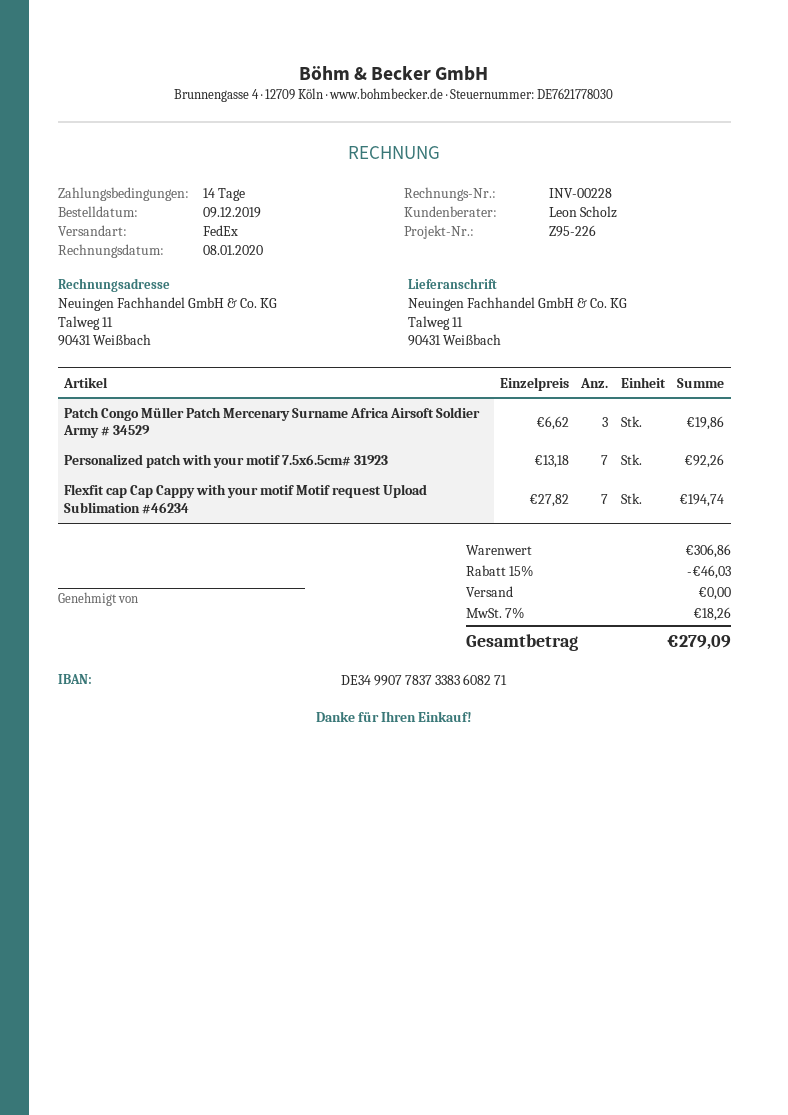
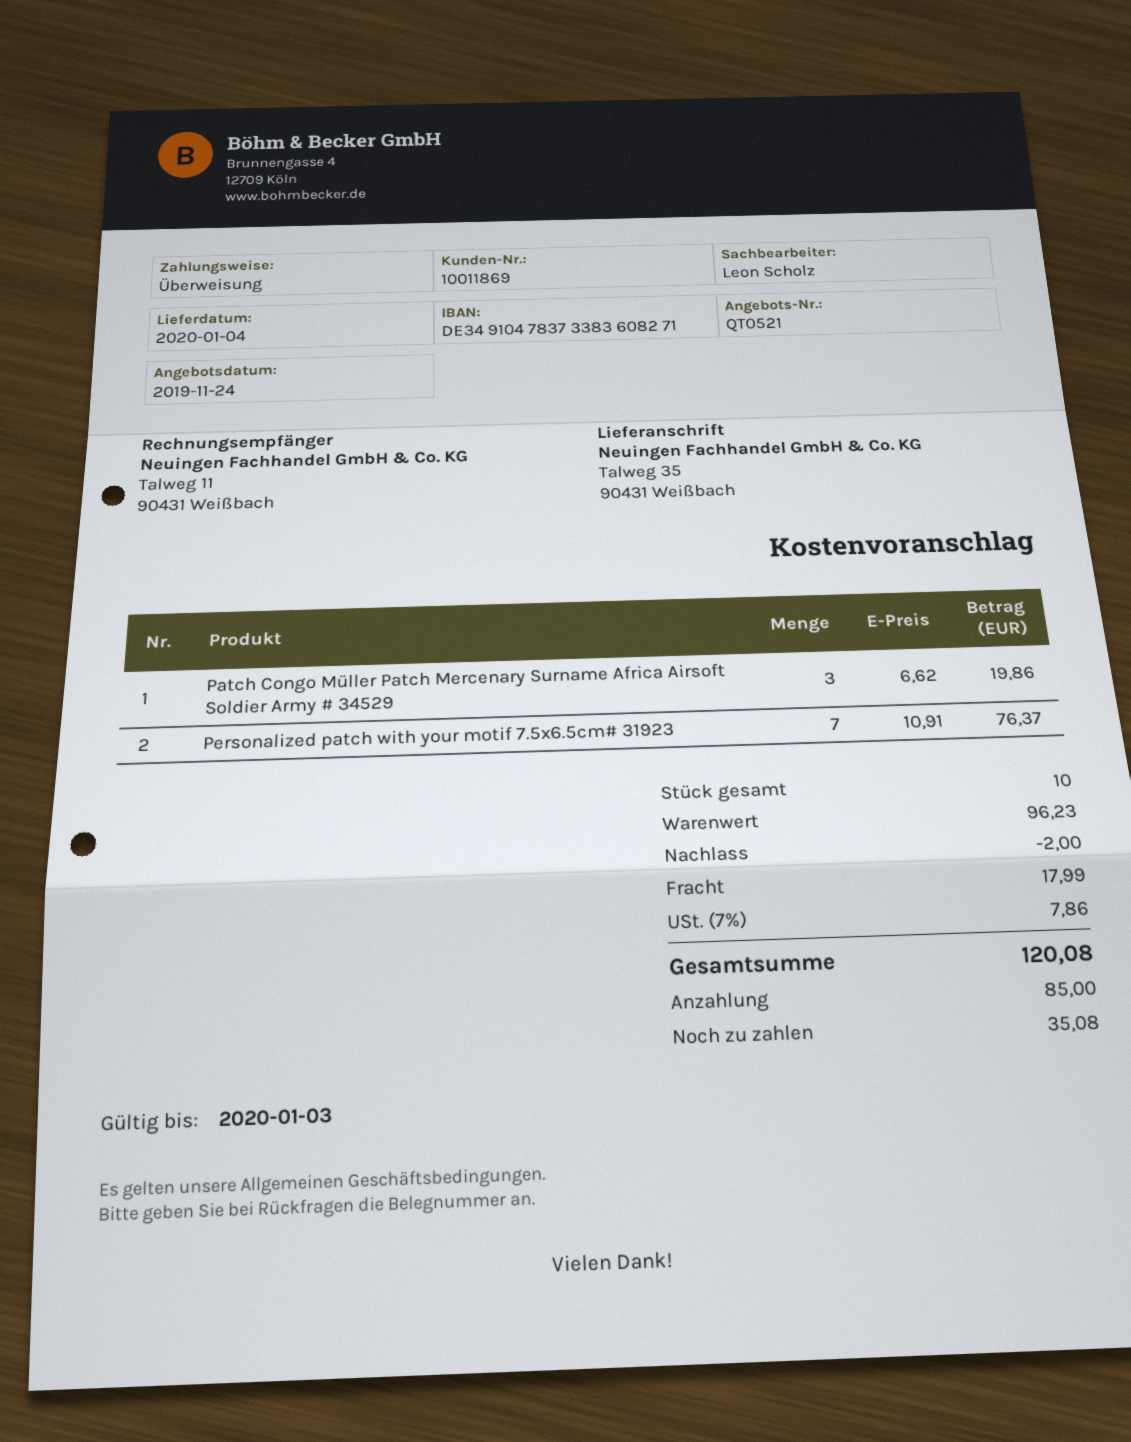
bank account: DE34990778373383608271 -> DE34910478373383608271
ship to: Talweg 11, 90431 Weißbach -> Talweg 35, 90431 Weißbach
Personalized patch with your motif 7.5x6.5cm# 31923: 7 x 13.18 = 92.26 -> 7 x 10.91 = 76.37
Flexfit cap Cap Cappy with your motif Motif request Upload Sublimation #46234: 7 x 27.82 = 194.74 -> none
subtotal: 306.86 -> 96.23
discount: 46.03 -> 2.00
shipping: 0.00 -> 17.99
tax: 7% = 18.26 -> 7% = 7.86
total: 279.09 -> 120.08

